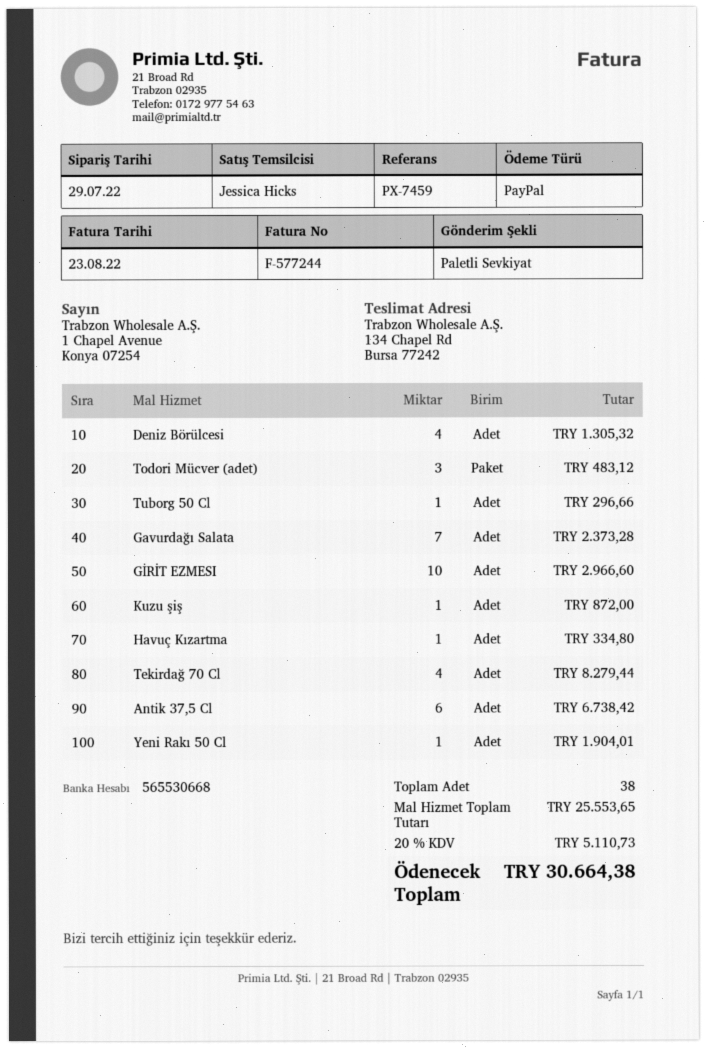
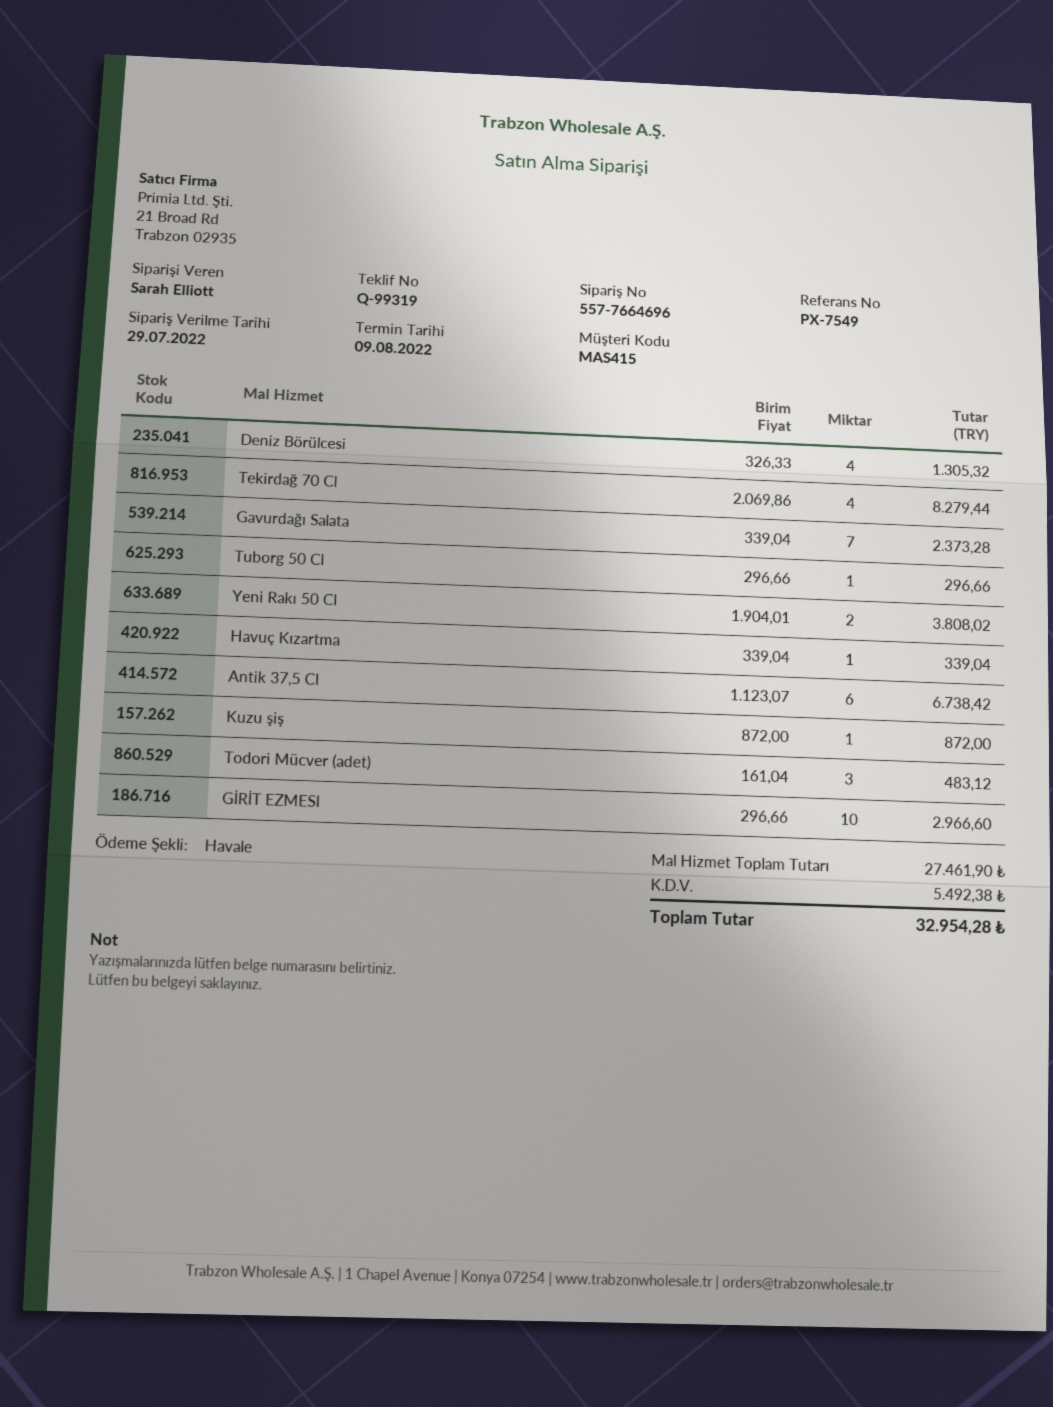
reference: PX-7459 -> PX-7549
payment method: PayPal -> bank transfer
Havuç Kızartma: 1 for 334.80 -> 1 for 339.04
Yeni Rakı 50 Cl: 1 for 1904.01 -> 2 for 3808.02
subtotal: 25553.65 -> 27461.90
tax: 5110.73 -> 5492.38
total: 30664.38 -> 32954.28

